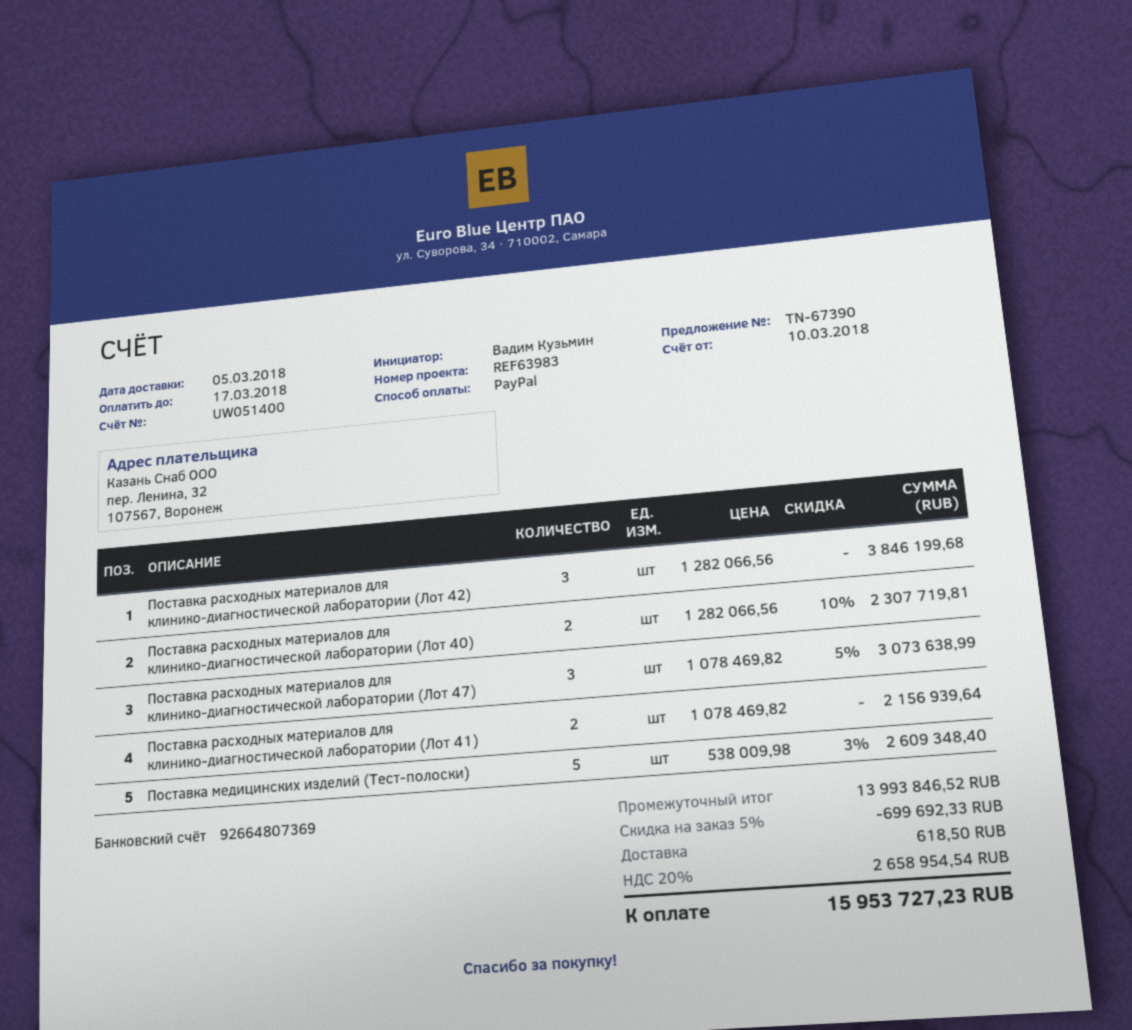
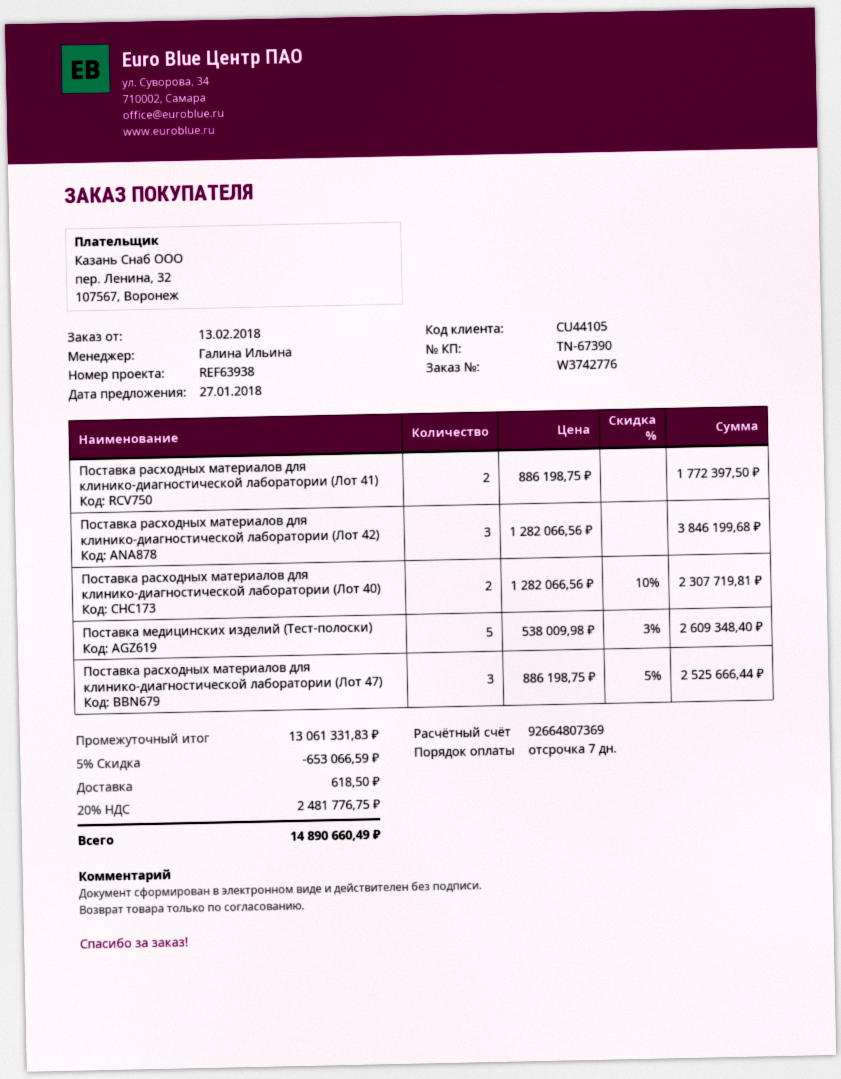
reference: REF63983 -> REF63938
Поставка расходных материалов для клинико-диагностической лаборатории (Лот 47): 3 x 1078469.82 - 5% = 3073638.99 -> 3 x 886198.75 - 5% = 2525666.44
Поставка расходных материалов для клинико-диагностической лаборатории (Лот 41): 2 x 1078469.82 = 2156939.64 -> 2 x 886198.75 = 1772397.50
subtotal: 13993846.52 -> 13061331.83
discount: 5% = 699692.33 -> 5% = 653066.59
tax: 20% = 2658954.54 -> 20% = 2481776.75
total: 15953727.23 -> 14890660.49

